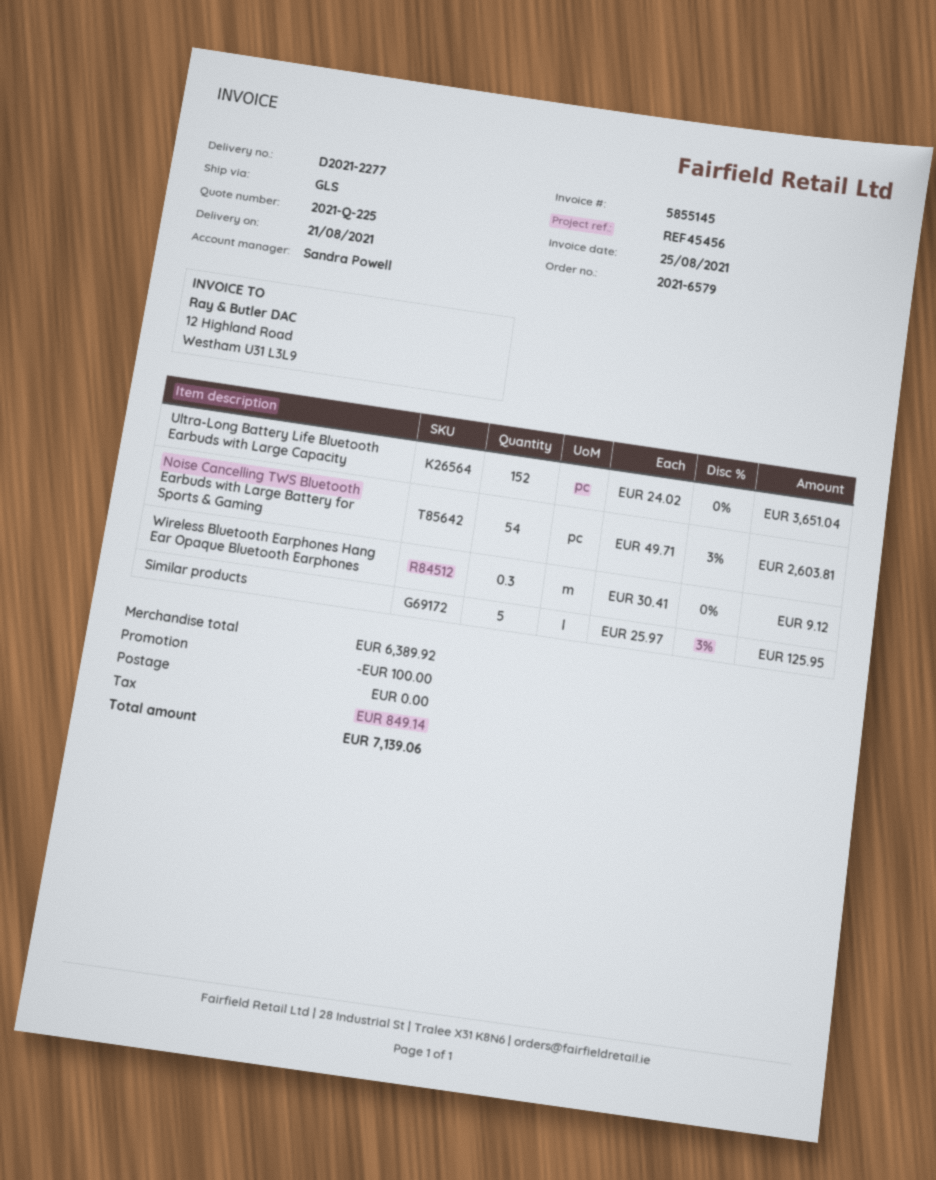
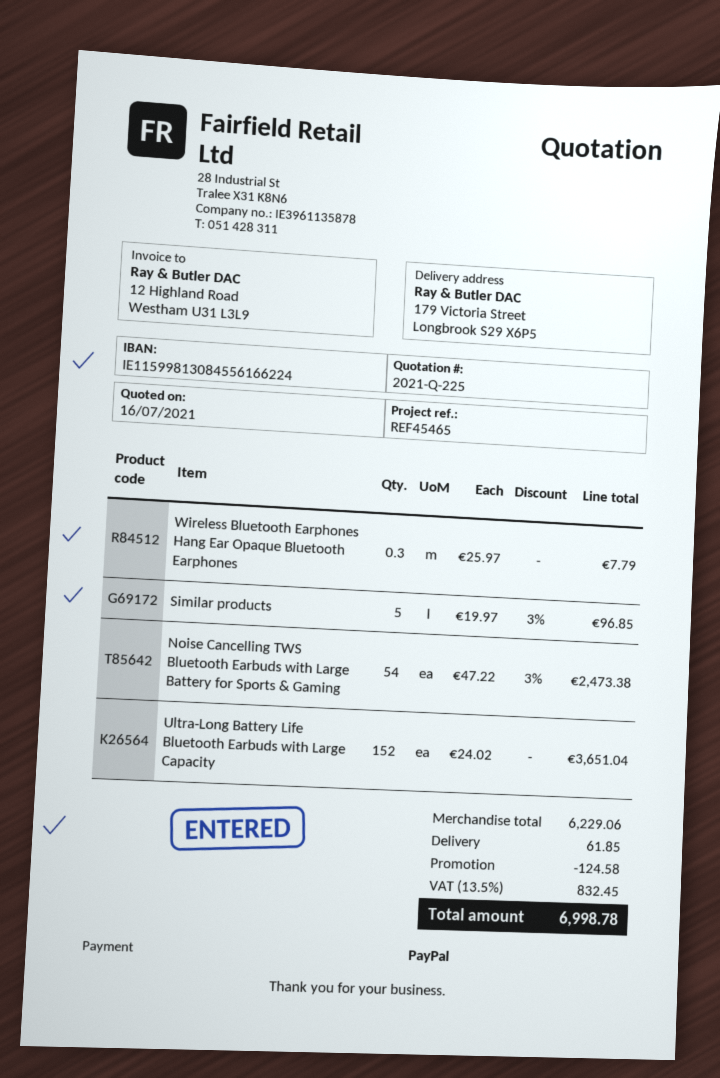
reference: REF45456 -> REF45465
Noise Cancelling TWS Bluetooth Earbuds with Large Battery for Sports & Gaming: 54 x 49.71 - 3% = 2603.81 -> 54 x 47.22 - 3% = 2473.38
Wireless Bluetooth Earphones Hang Ear Opaque Bluetooth Earphones: 0.3 x 30.41 = 9.12 -> 0.3 x 25.97 = 7.79
Similar products: 5 x 25.97 - 3% = 125.95 -> 5 x 19.97 - 3% = 96.85
subtotal: 6389.92 -> 6229.06
discount: 100.00 -> 124.58
shipping: 0.00 -> 61.85
tax: 849.14 -> 832.45
total: 7139.06 -> 6998.78

